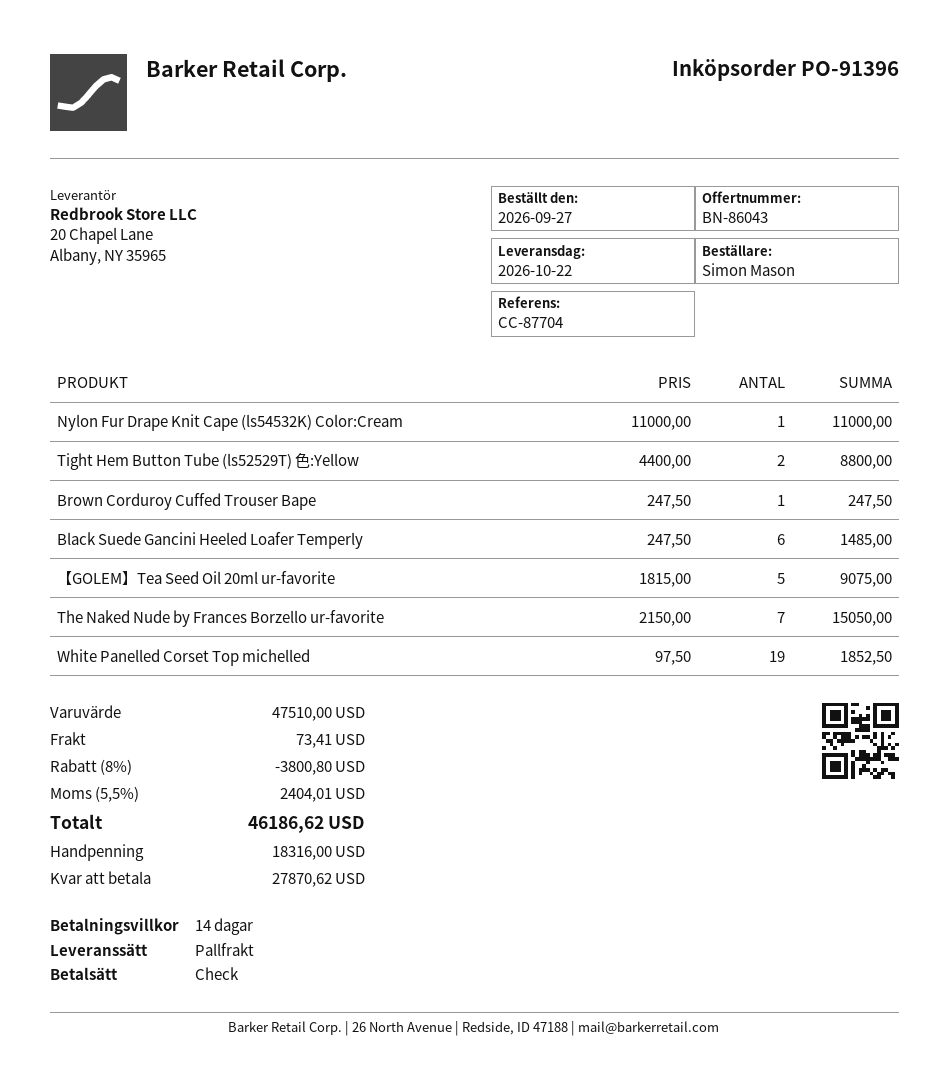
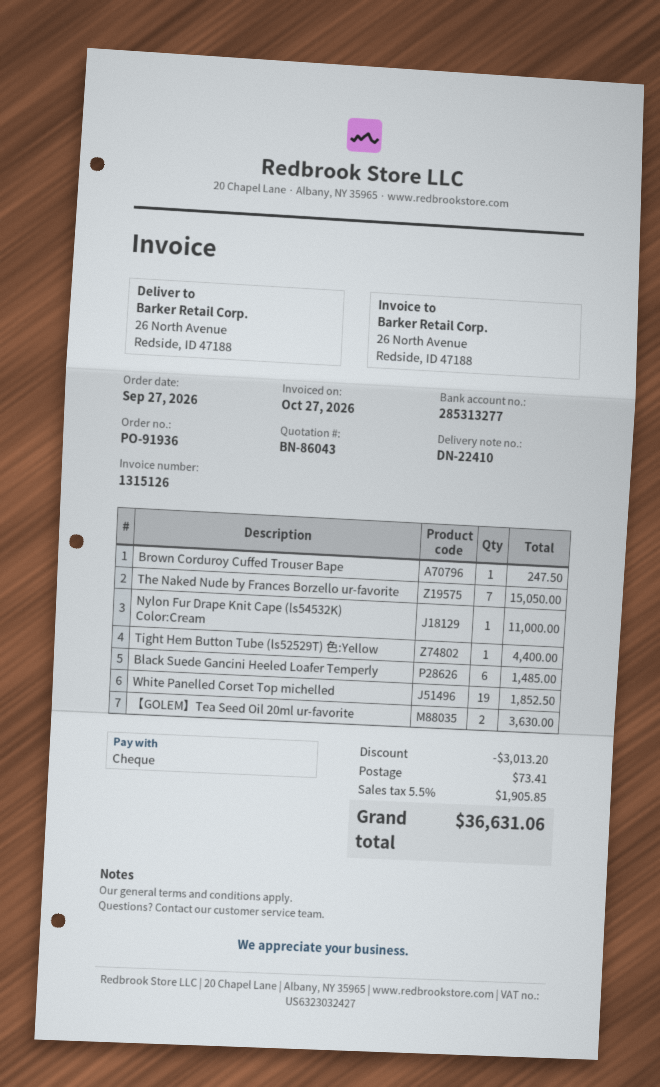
order number: PO-91396 -> PO-91936
Tight Hem Button Tube (ls52529T) 色:Yellow: 2 for 8800.00 -> 1 for 4400.00
【GOLEM】Tea Seed Oil 20ml ur-favorite: 5 for 9075.00 -> 2 for 3630.00
discount: 3800.80 -> 3013.20
tax: 5.5% = 2404.01 -> 5.5% = 1905.85
total: 46186.62 -> 36631.06

